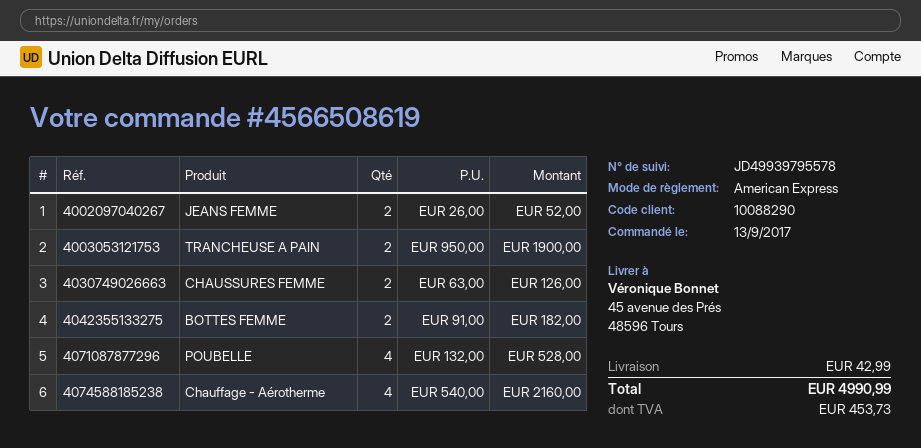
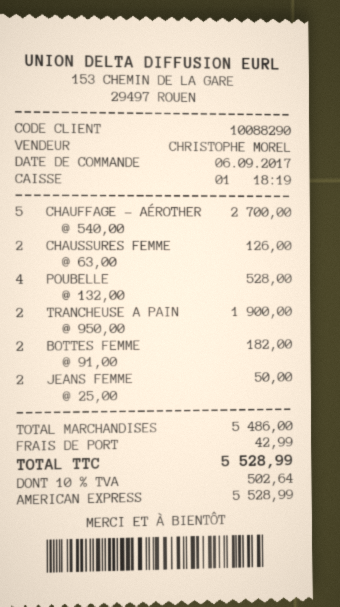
order date: 2017-09-13 -> 2017-09-06
JEANS FEMME: 2 x 26.00 = 52.00 -> 2 x 25.00 = 50.00
Chauffage - Aérotherme: 4 x 540.00 = 2160.00 -> 5 x 540.00 = 2700.00
tax: 453.73 -> 502.64
total: 4990.99 -> 5528.99

